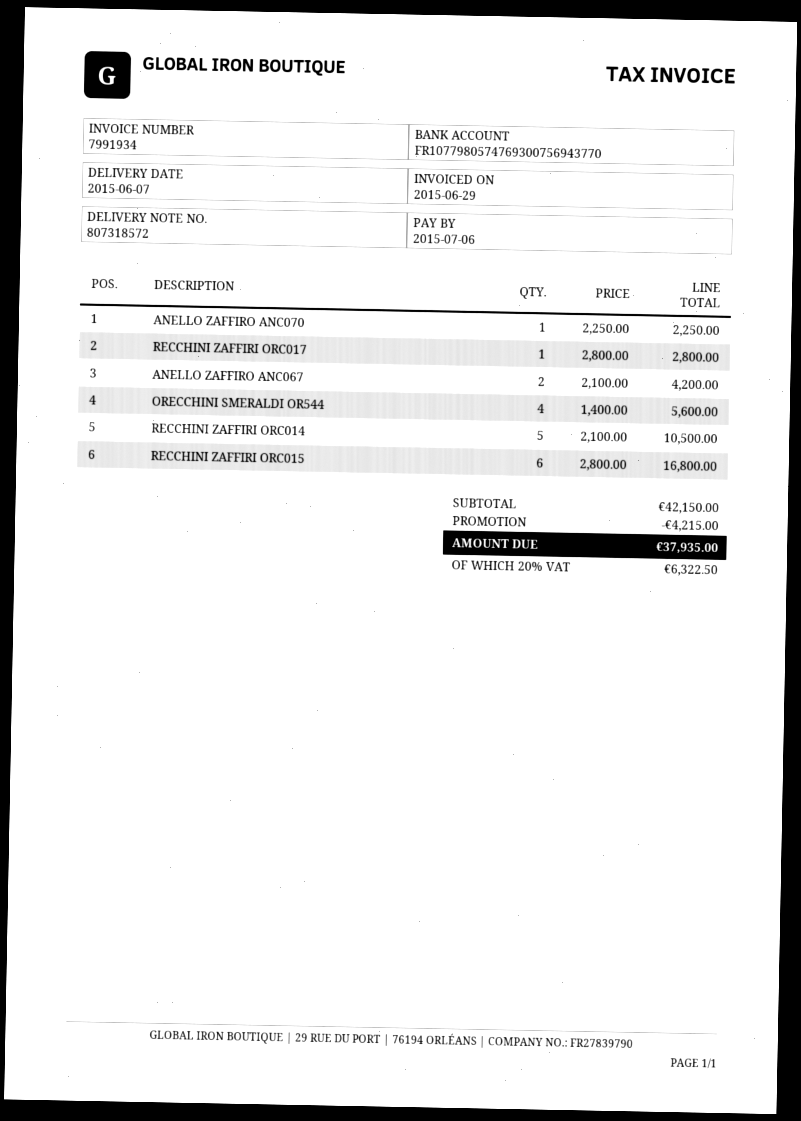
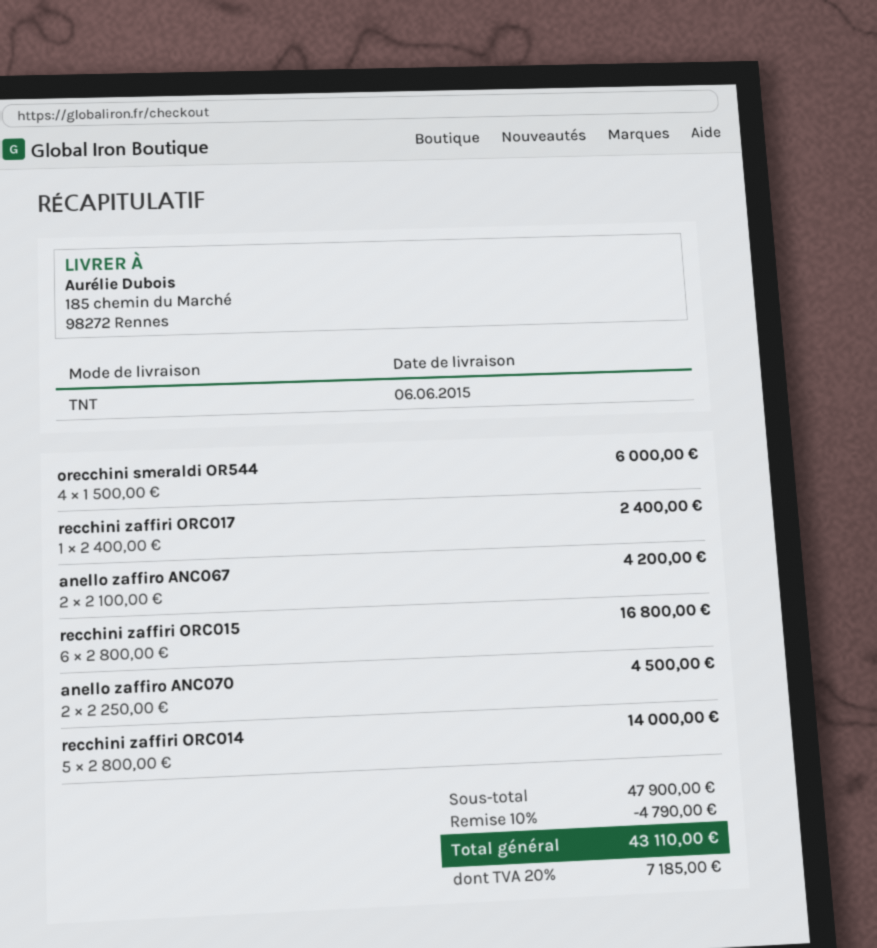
delivery date: 2015-06-07 -> 2015-06-06
ANELLO ZAFFIRO ANC070: 1 x 2250.00 = 2250.00 -> 2 x 2250.00 = 4500.00
RECCHINI ZAFFIRI ORC017: 1 x 2800.00 = 2800.00 -> 1 x 2400.00 = 2400.00
ORECCHINI SMERALDI OR544: 4 x 1400.00 = 5600.00 -> 4 x 1500.00 = 6000.00
RECCHINI ZAFFIRI ORC014: 5 x 2100.00 = 10500.00 -> 5 x 2800.00 = 14000.00
subtotal: 42150.00 -> 47900.00
discount: 4215.00 -> 4790.00
tax: 20% = 6322.50 -> 20% = 7185.00
total: 37935.00 -> 43110.00

